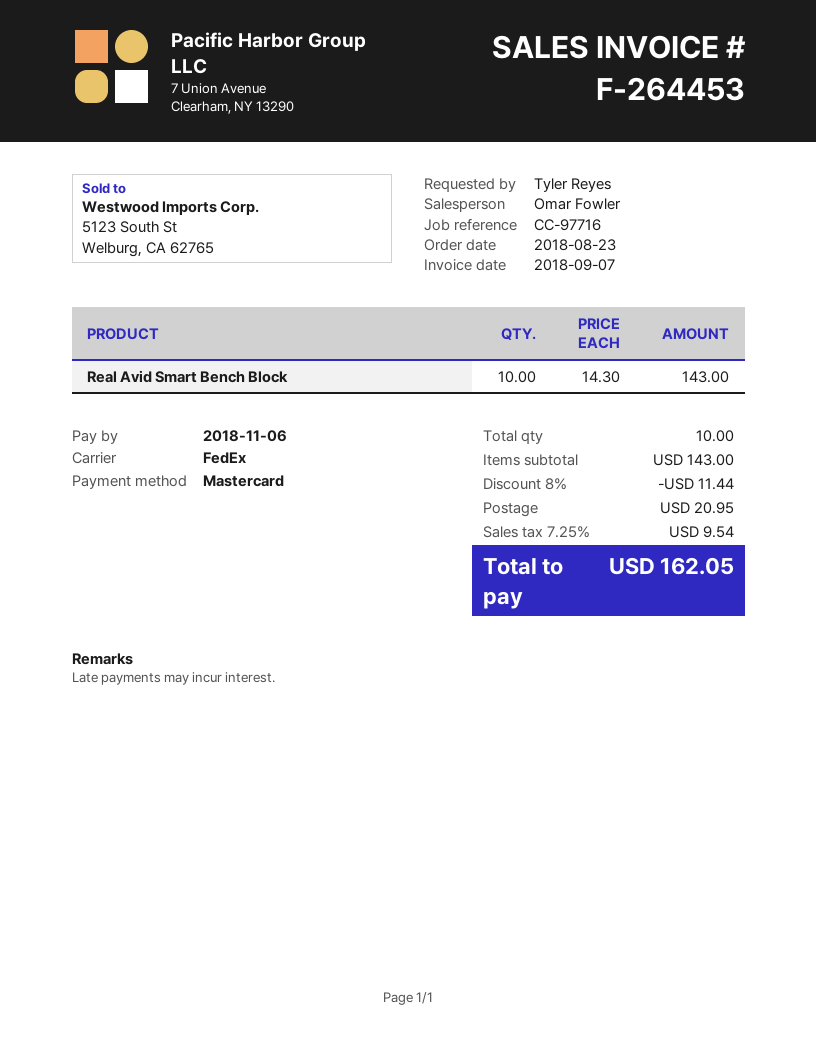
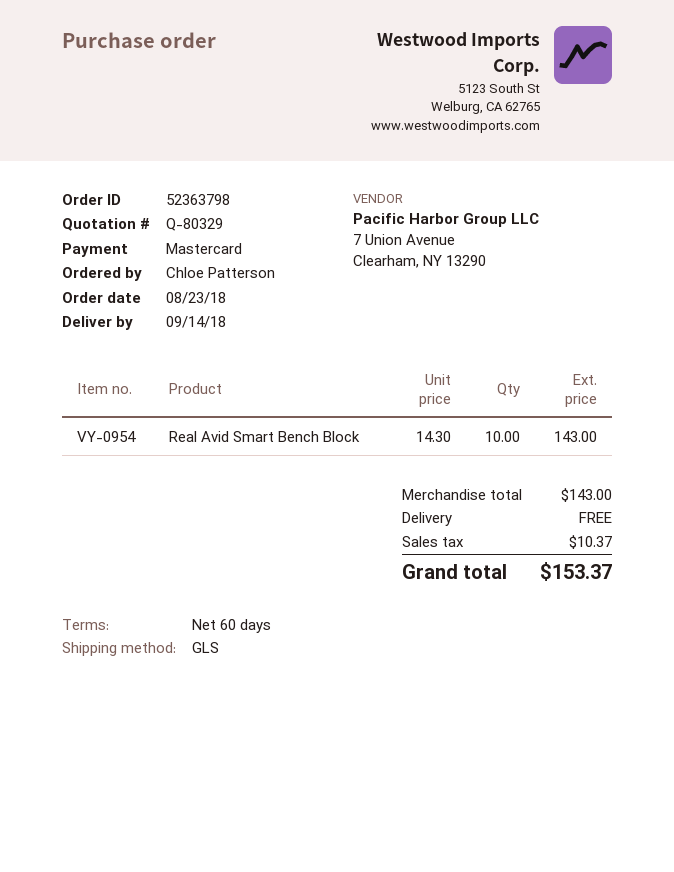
ordered by: Tyler Reyes -> Chloe Patterson
shipping method: FedEx -> GLS
discount: 8% = 11.44 -> none
shipping: 20.95 -> 0.00
tax: 9.54 -> 10.37
total: 162.05 -> 153.37

